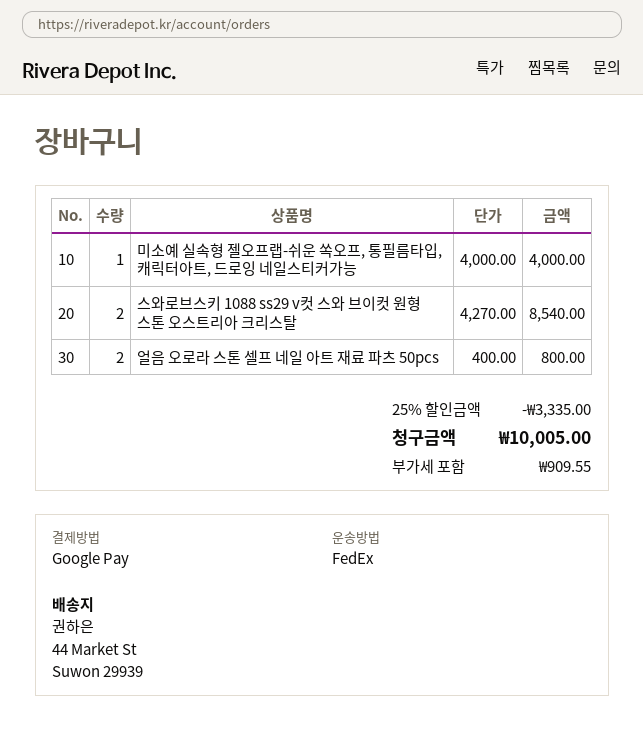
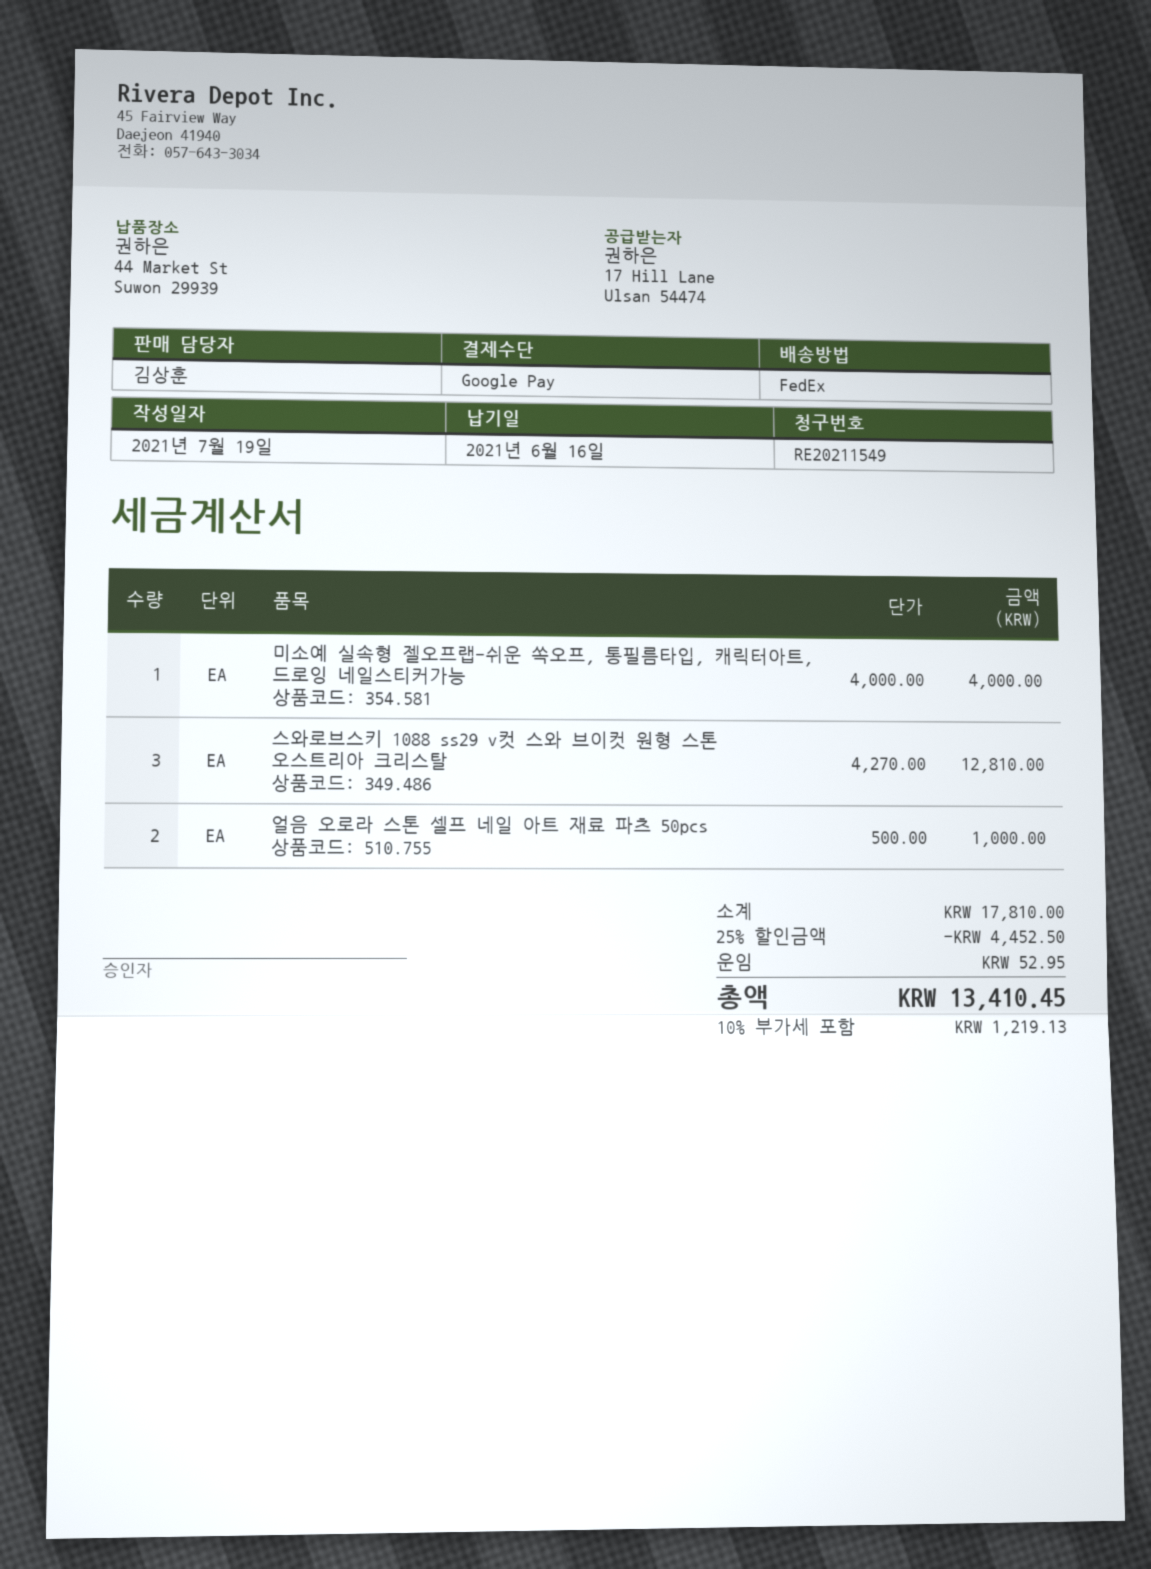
스와로브스키 1088 ss29 v컷 스와 브이컷 원형 스톤 오스트리아 크리스탈: 2 x 4270.00 = 8540.00 -> 3 x 4270.00 = 12810.00
얼음 오로라 스톤 셀프 네일 아트 재료 파츠 50pcs: 2 x 400.00 = 800.00 -> 2 x 500.00 = 1000.00
discount: 25% = 3335.00 -> 25% = 4452.50
shipping: none -> 52.95
tax: 909.55 -> 1219.13
total: 10005.00 -> 13410.45

